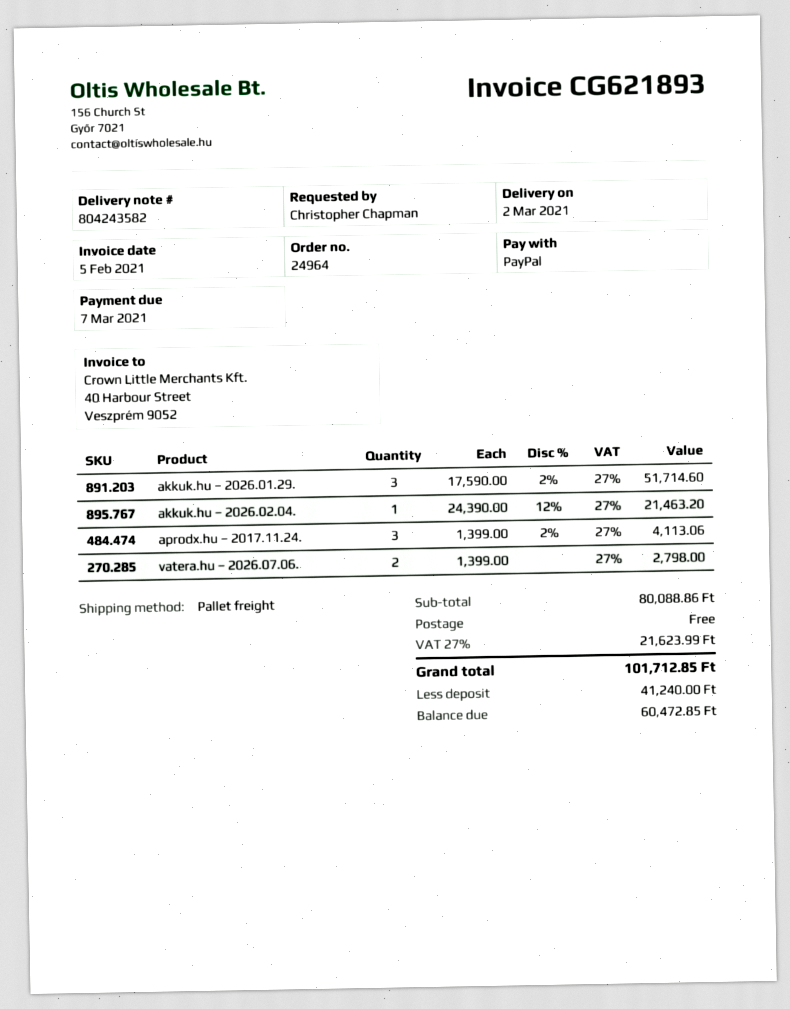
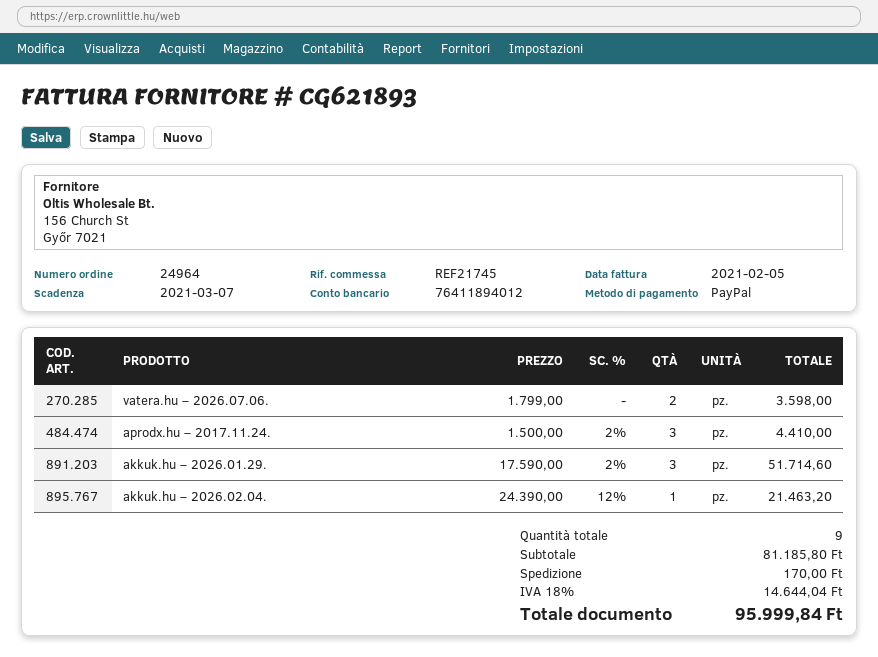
aprodx.hu – 2017.11.24.: 3 x 1399.00 - 2% = 4113.06 -> 3 x 1500.00 - 2% = 4410.00
vatera.hu – 2026.07.06.: 2 x 1399.00 = 2798.00 -> 2 x 1799.00 = 3598.00
subtotal: 80088.86 -> 81185.80
shipping: 0.00 -> 170.00
tax: 27% = 21623.99 -> 18% = 14644.04
total: 101712.85 -> 95999.84

